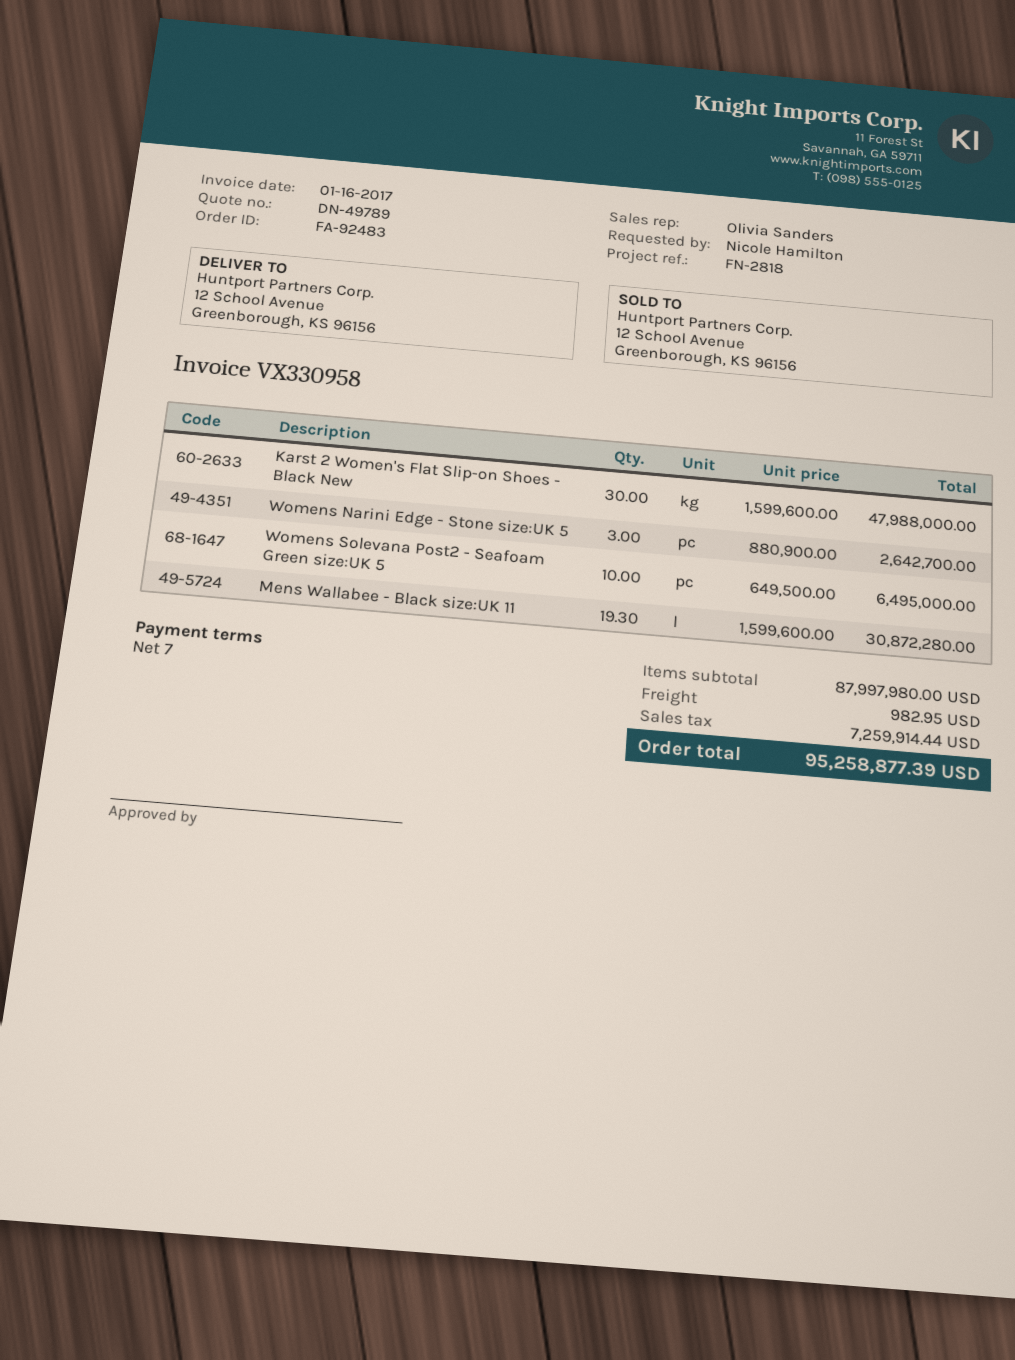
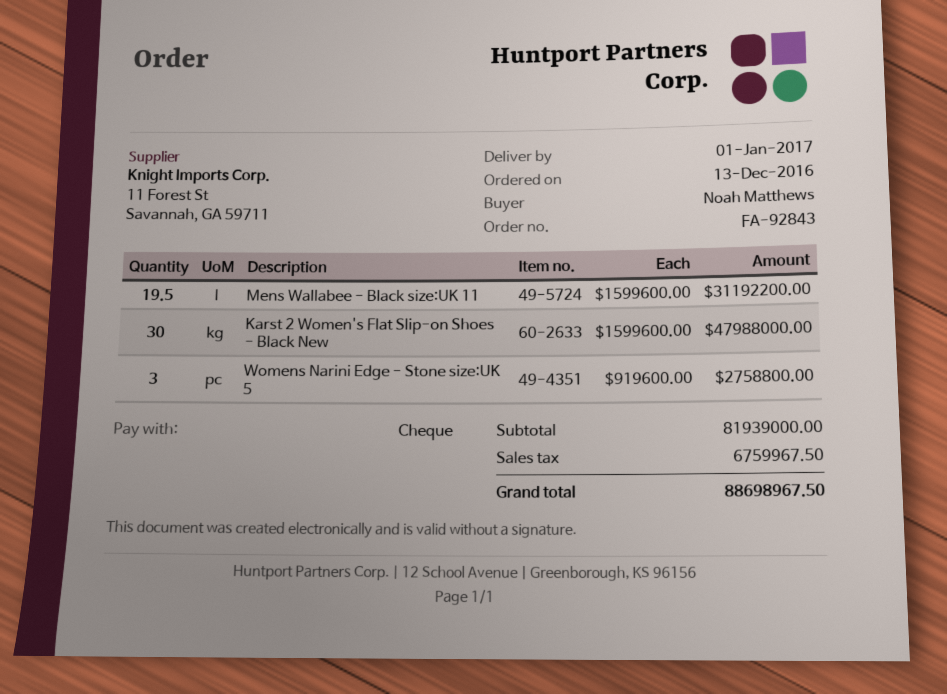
order number: FA-92483 -> FA-92843
ordered by: Nicole Hamilton -> Noah Matthews
Womens Narini Edge - Stone size:UK 5: 3 x 880900.00 = 2642700.00 -> 3 x 919600.00 = 2758800.00
Womens Solevana Post2 - Seafoam Green size:UK 5: 10 x 649500.00 = 6495000.00 -> none
Mens Wallabee - Black size:UK 11: 19.3 x 1599600.00 = 30872280.00 -> 19.5 x 1599600.00 = 31192200.00
subtotal: 87997980.00 -> 81939000.00
shipping: 982.95 -> none
tax: 7259914.44 -> 6759967.50
total: 95258877.39 -> 88698967.50

